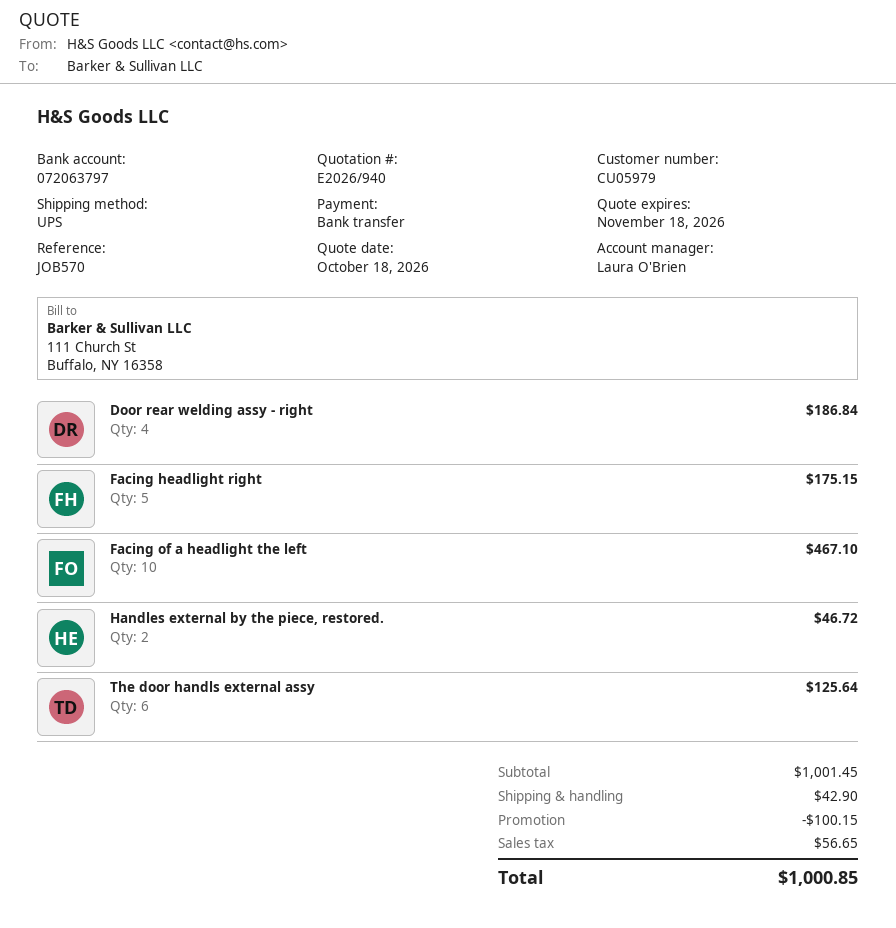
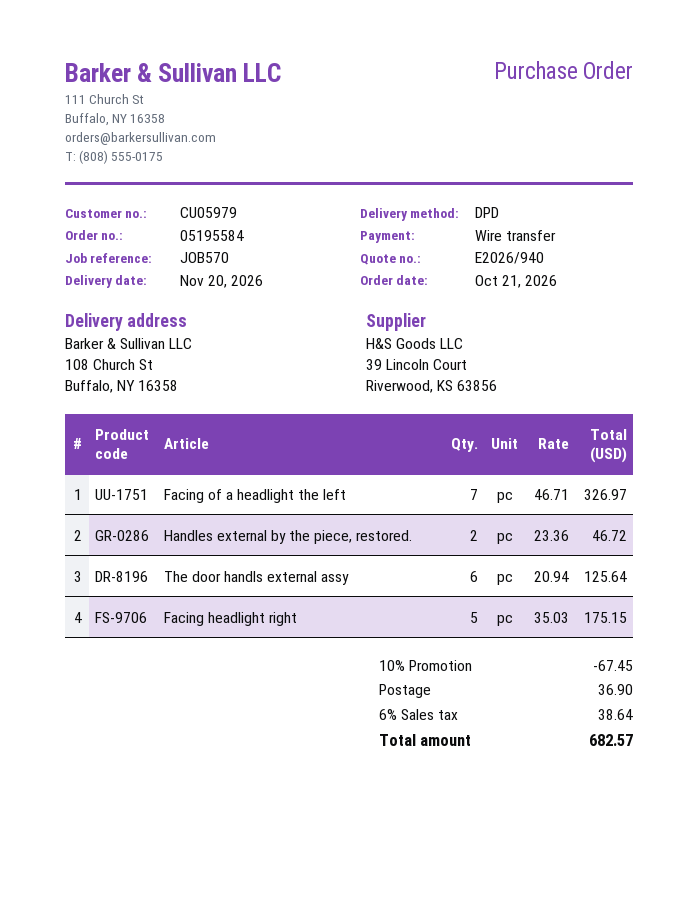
shipping method: UPS -> DPD
Door rear welding assy - right: 4 for 186.84 -> none
Facing of a headlight the left: 10 for 467.10 -> 7 for 326.97
discount: 100.15 -> 67.45
shipping: 42.90 -> 36.90
tax: 56.65 -> 38.64
total: 1000.85 -> 682.57

